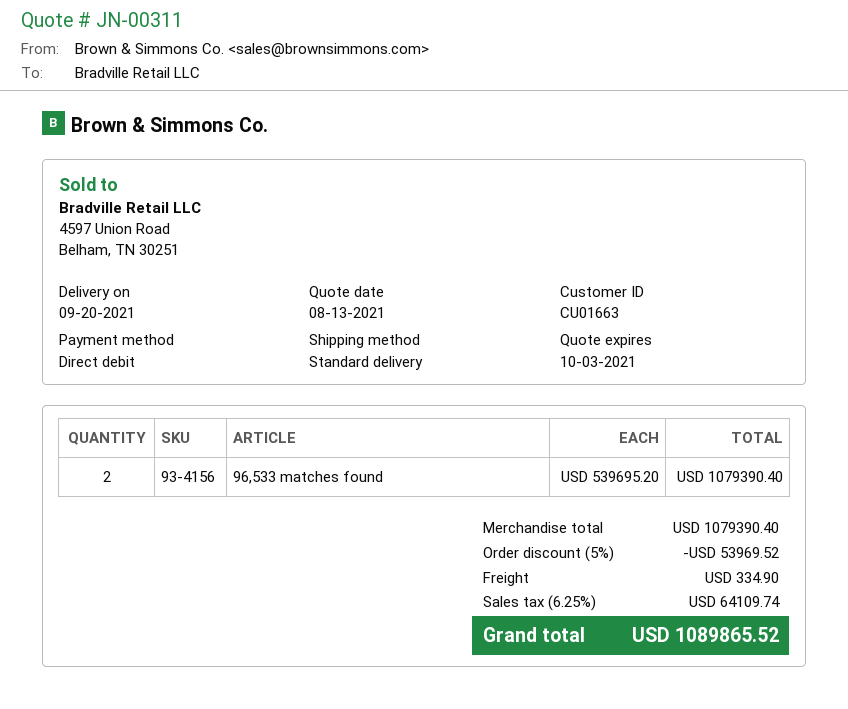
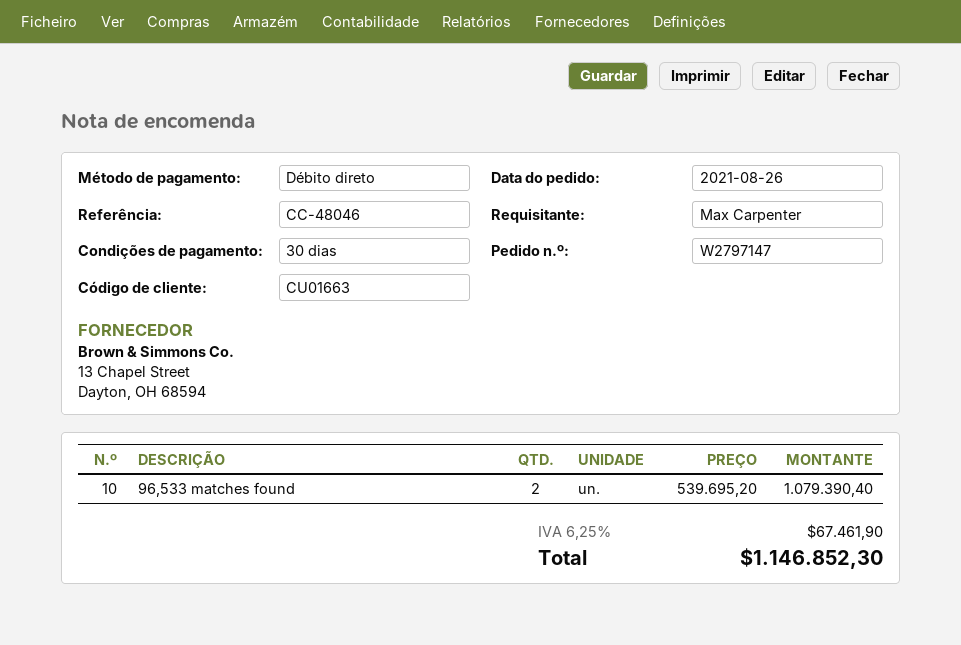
discount: 5% = 53969.52 -> none
shipping: 334.90 -> none
tax: 6.25% = 64109.74 -> 6.25% = 67461.90
total: 1089865.52 -> 1146852.30

